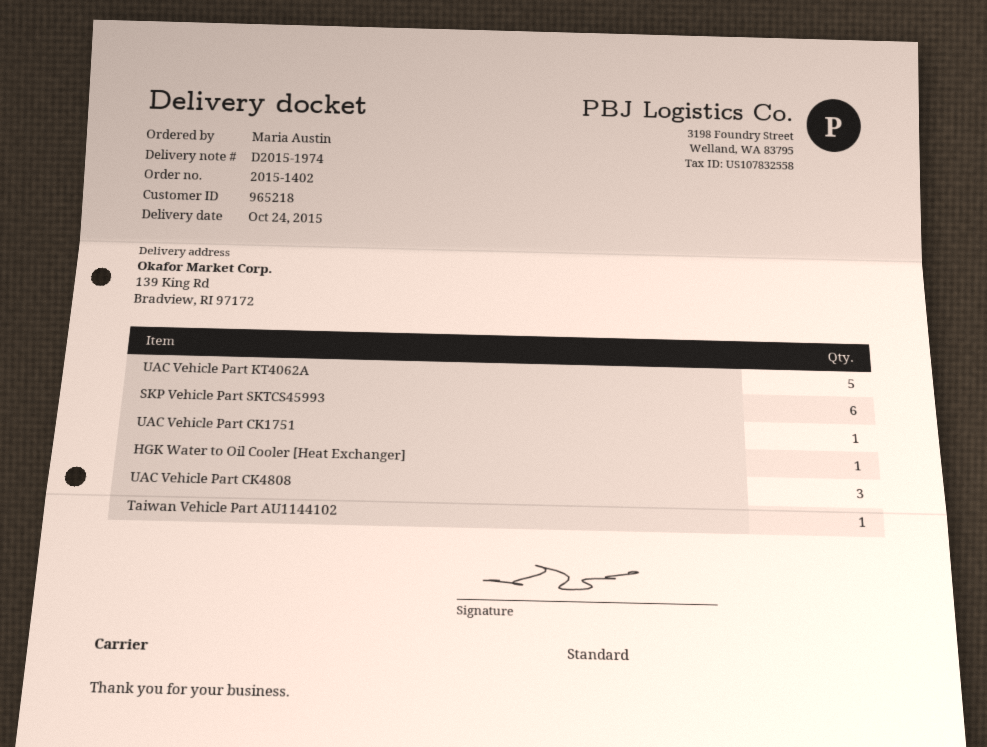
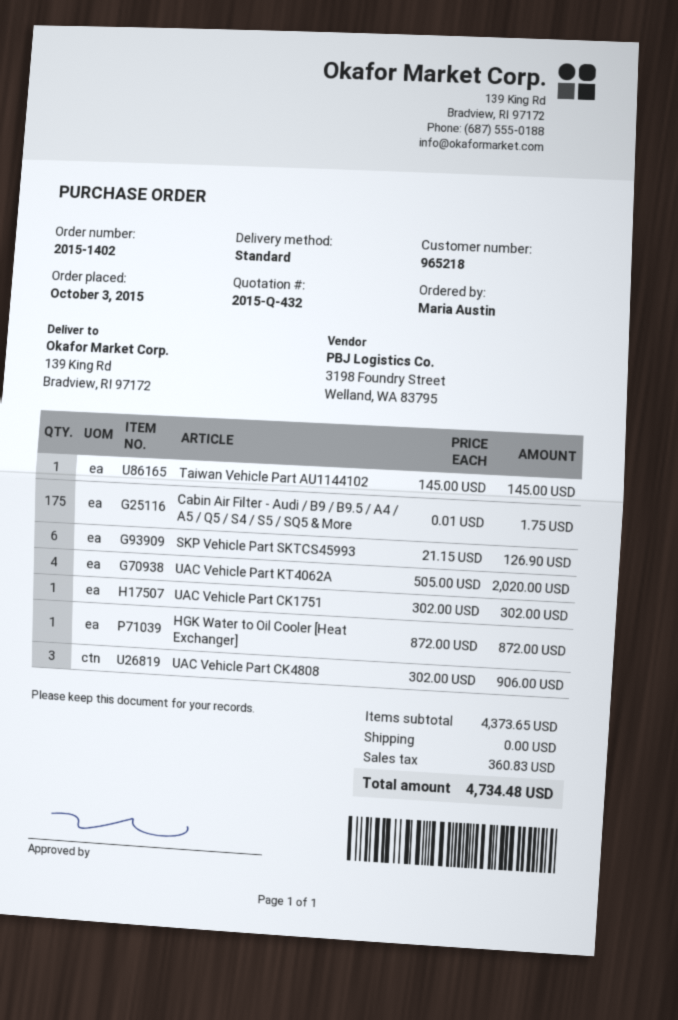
UAC Vehicle Part KT4062A: 5 -> 4
Cabin Air Filter - Audi / B9 / B9.5 / A4 / A5 / Q5 / S4 / S5 / SQ5 & More: none -> 175

